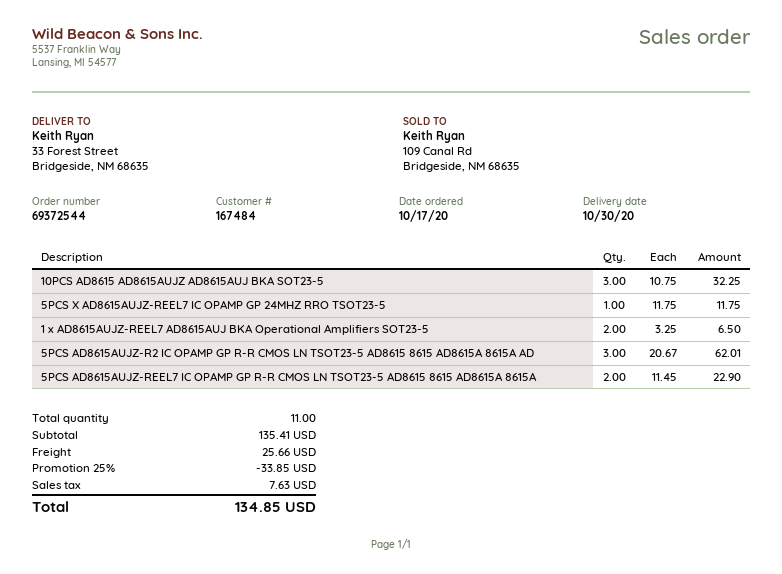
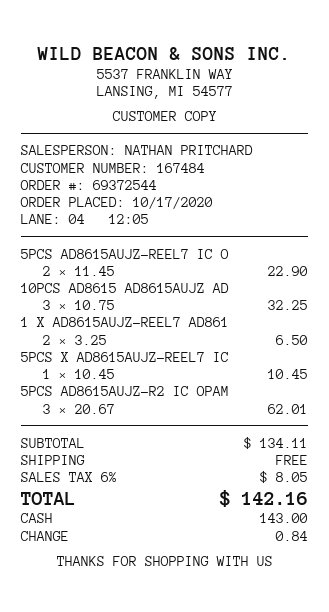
5PCS X AD8615AUJZ-REEL7 IC OPAMP GP 24MHZ RRO TSOT23-5: 1 x 11.75 = 11.75 -> 1 x 10.45 = 10.45
subtotal: 135.41 -> 134.11
discount: 25% = 33.85 -> none
shipping: 25.66 -> 0.00
tax: 7.63 -> 8.05
total: 134.85 -> 142.16

